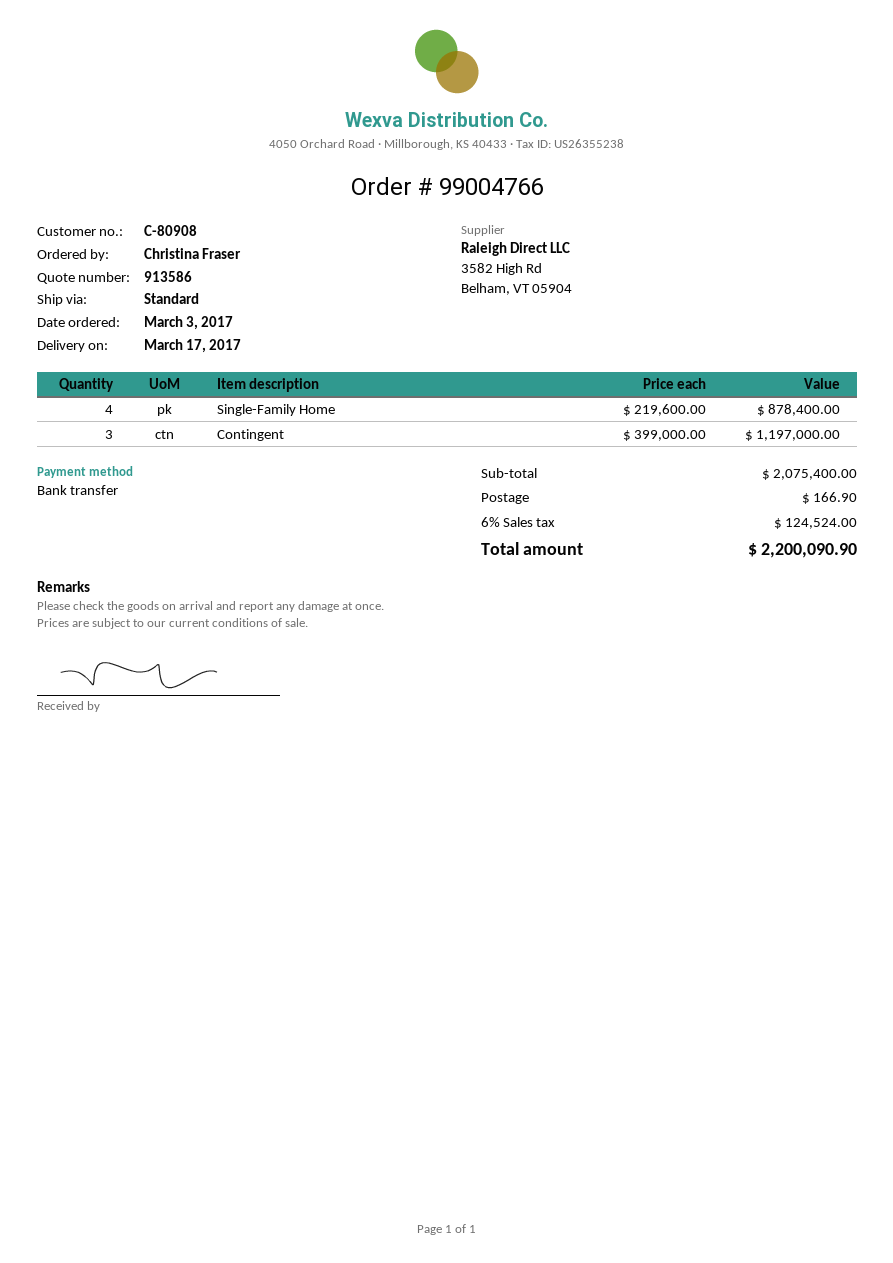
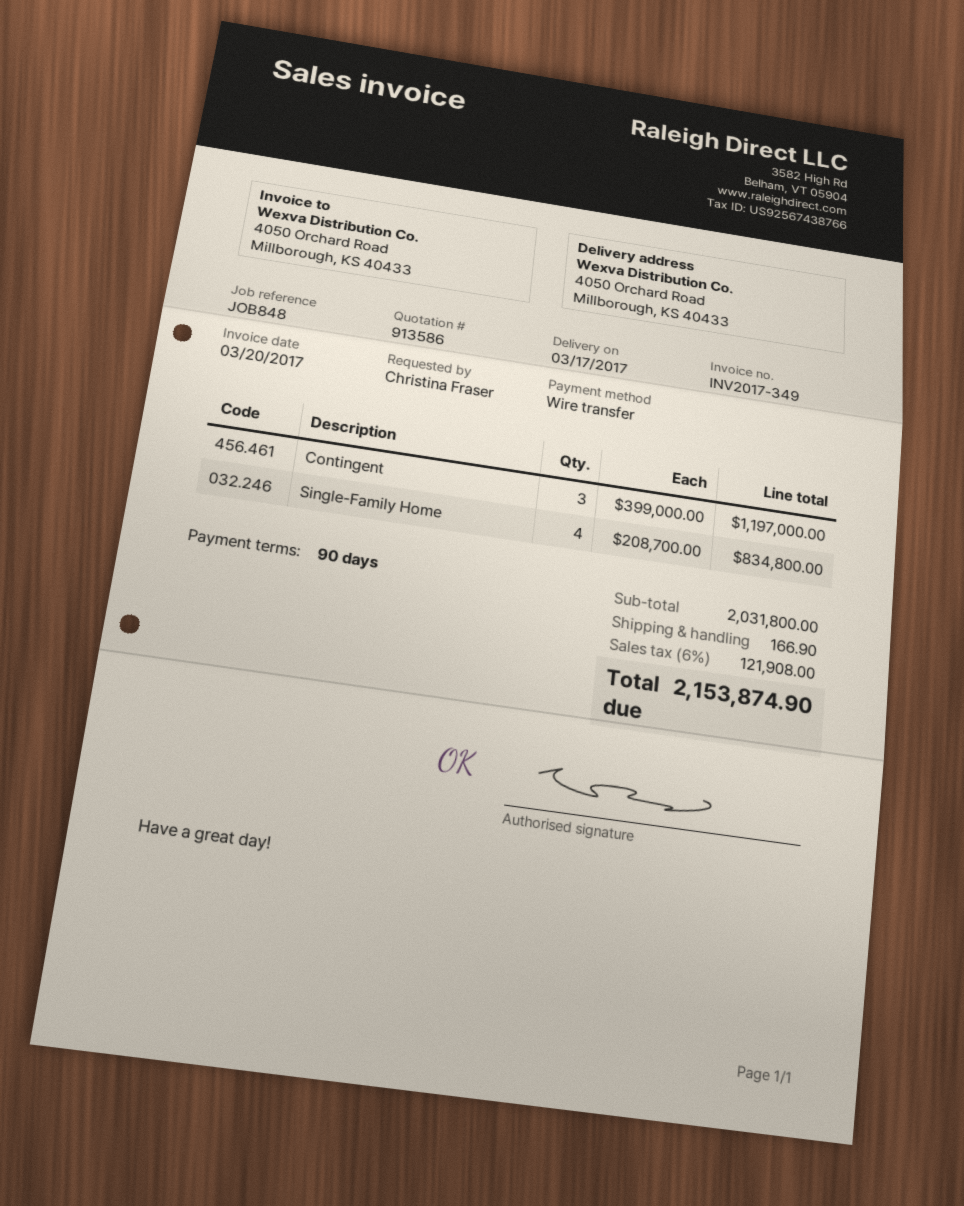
Single-Family Home: 4 x 219600.00 = 878400.00 -> 4 x 208700.00 = 834800.00
subtotal: 2075400.00 -> 2031800.00
tax: 6% = 124524.00 -> 6% = 121908.00
total: 2200090.90 -> 2153874.90

